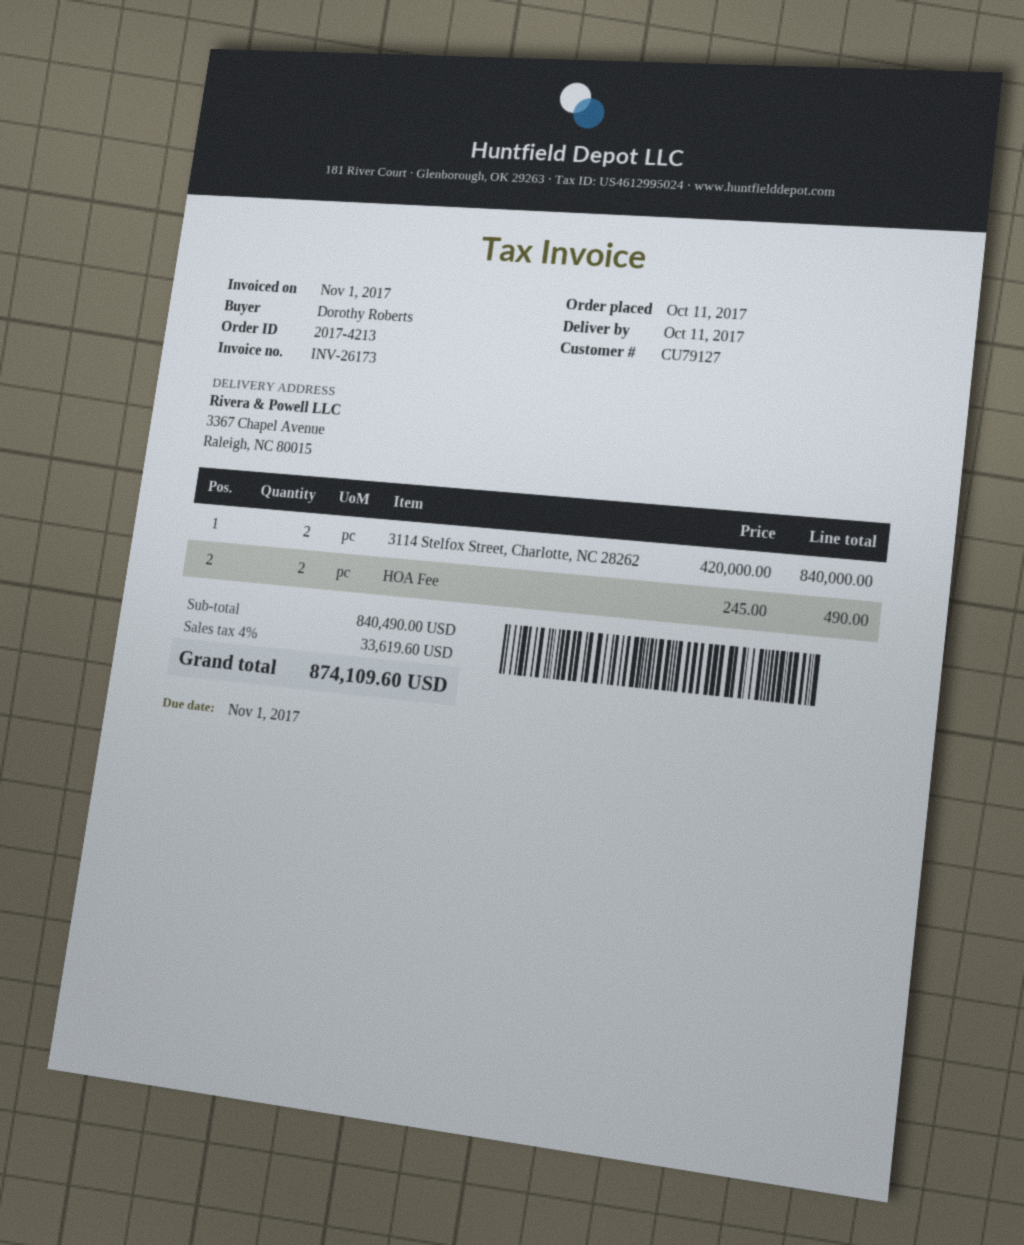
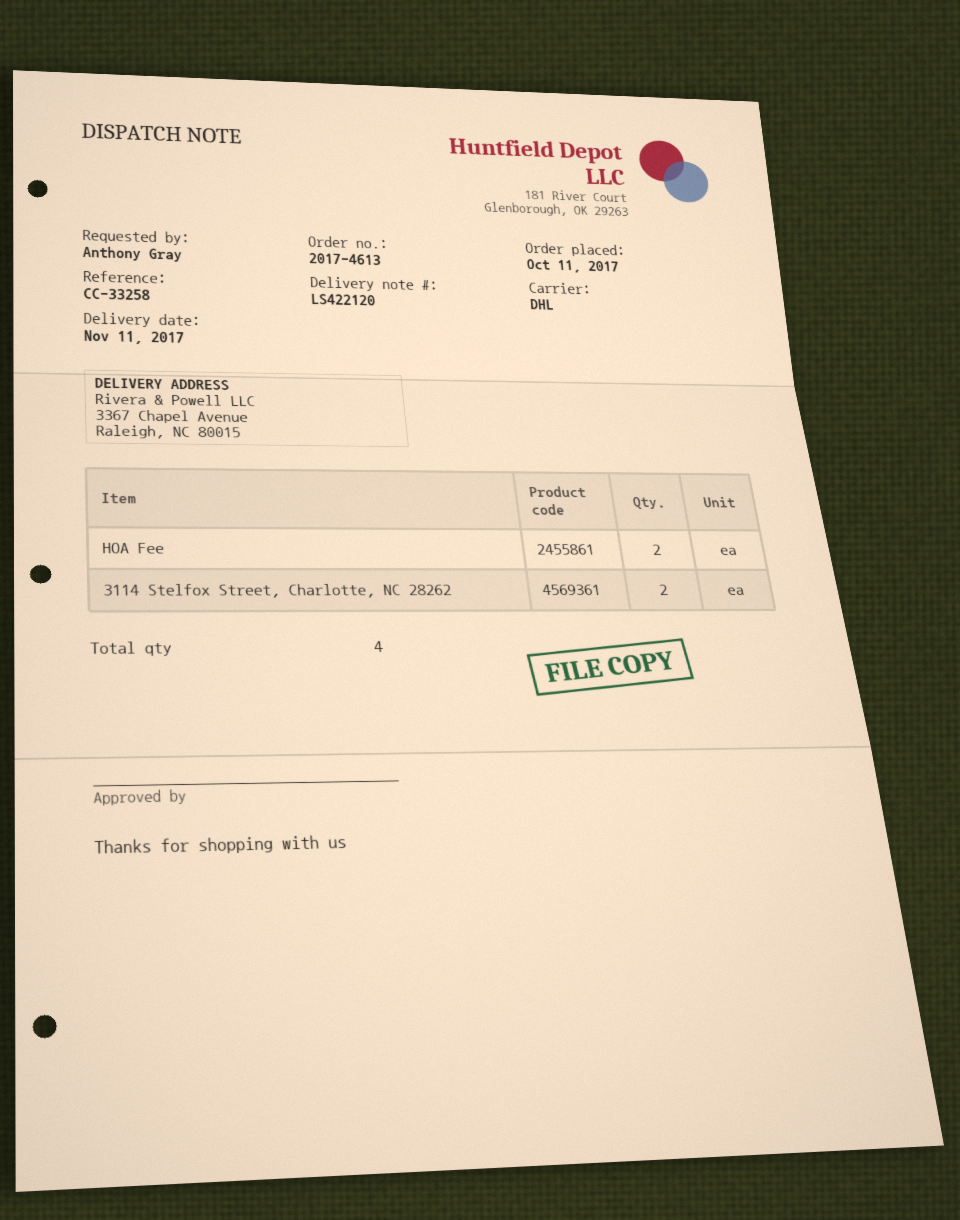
order number: 2017-4213 -> 2017-4613
delivery date: 2017-10-11 -> 2017-11-11
ordered by: Dorothy Roberts -> Anthony Gray

